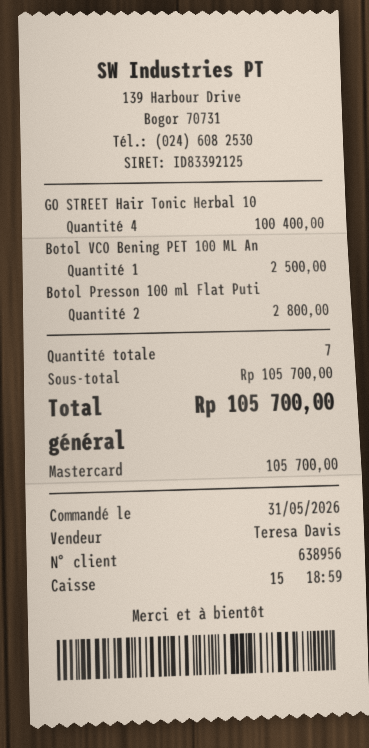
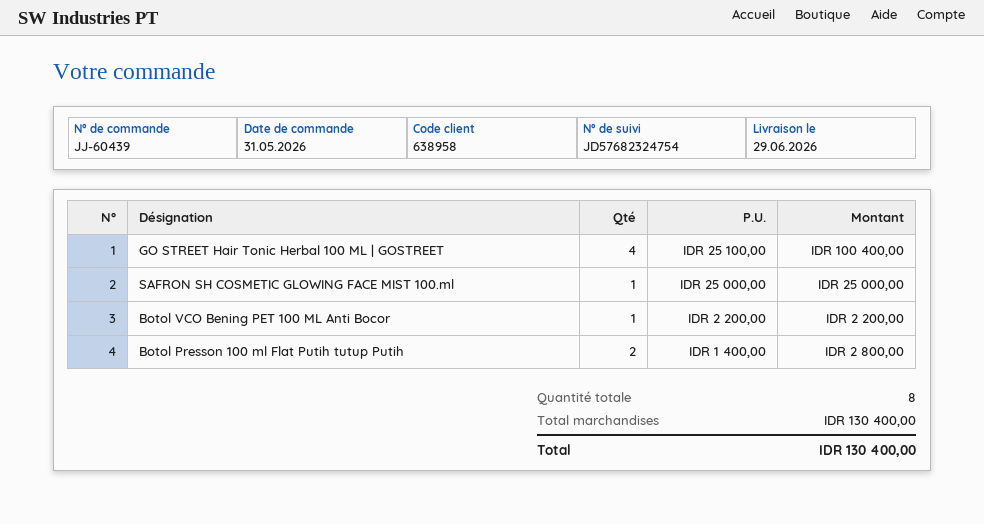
customer number: 638956 -> 638958
Botol VCO Bening PET 100 ML An: 1 for 2500.00 -> 1 for 2200.00
SAFRON SH COSMETIC GLOWING FACE MIST 100.ml: none -> 1 for 25000.00
total quantity: 7 -> 8
subtotal: 105700.00 -> 130400.00
total: 105700.00 -> 130400.00

